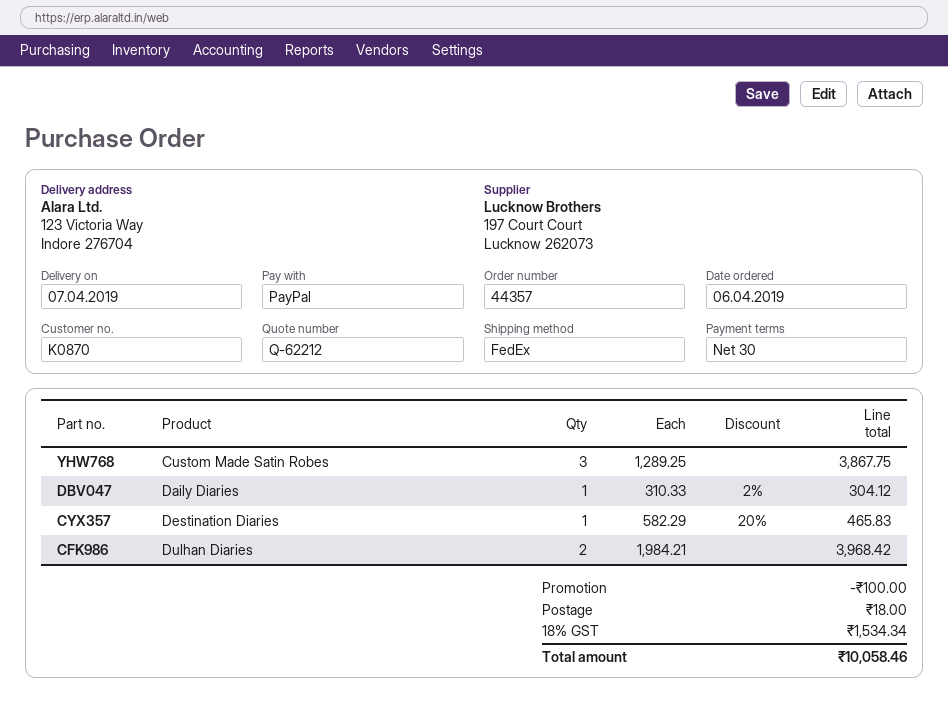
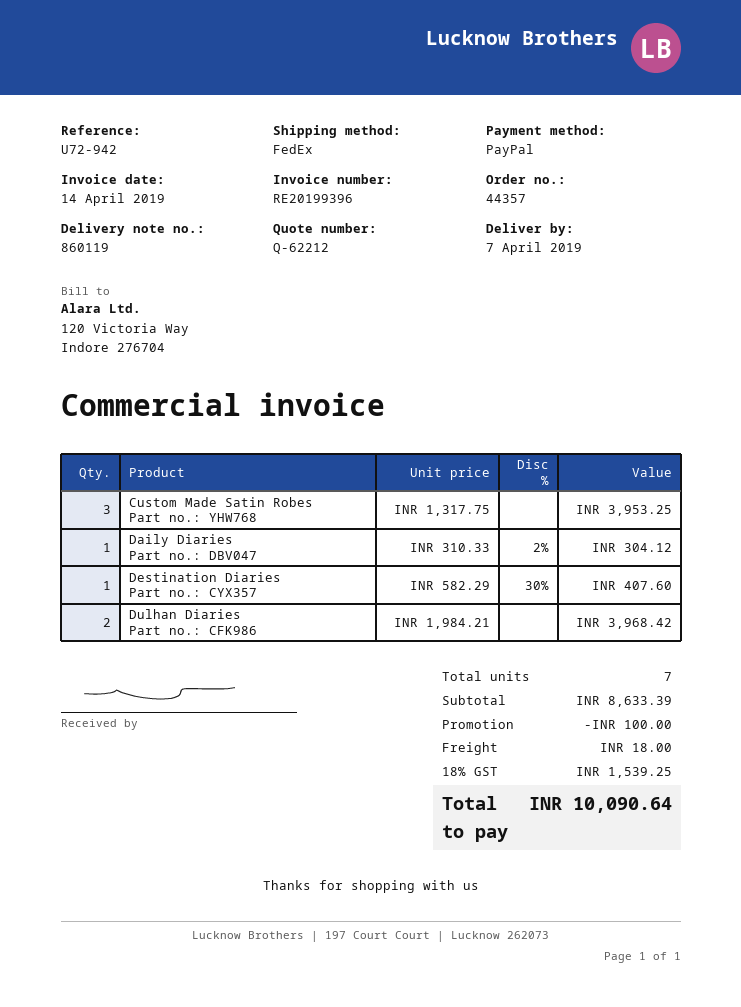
Custom Made Satin Robes: 3 x 1289.25 = 3867.75 -> 3 x 1317.75 = 3953.25
Destination Diaries: 1 x 582.29 - 20% = 465.83 -> 1 x 582.29 - 30% = 407.60
tax: 18% = 1534.34 -> 18% = 1539.25
total: 10058.46 -> 10090.64

